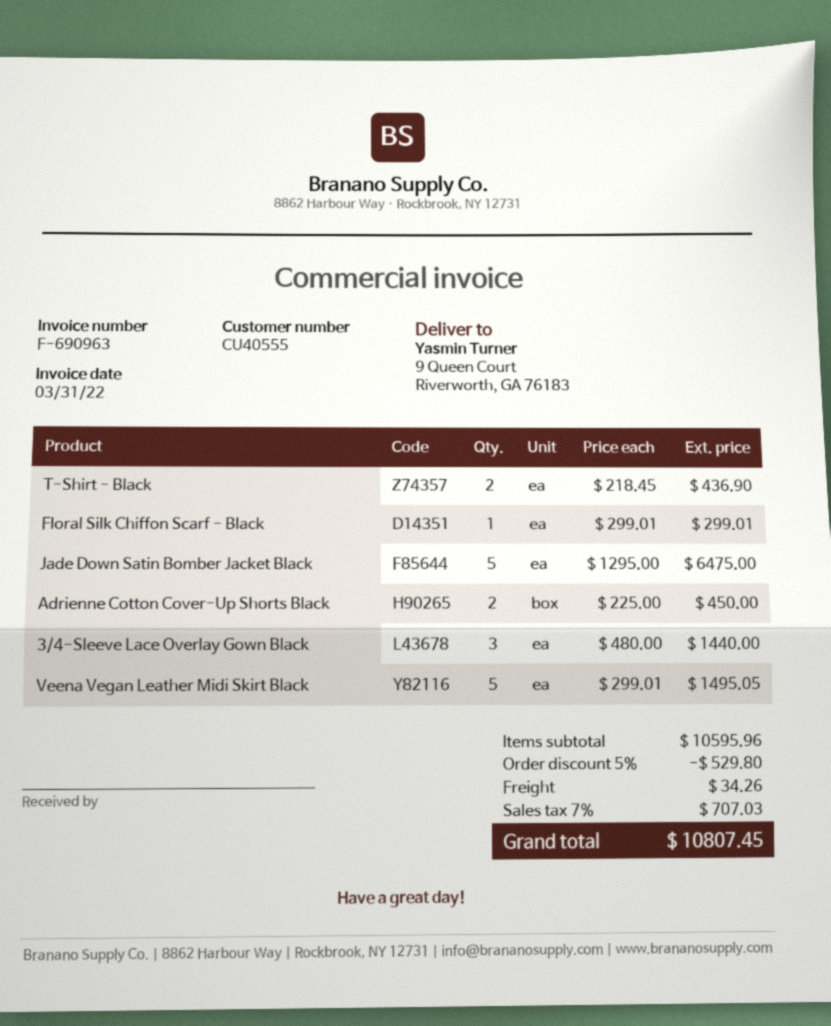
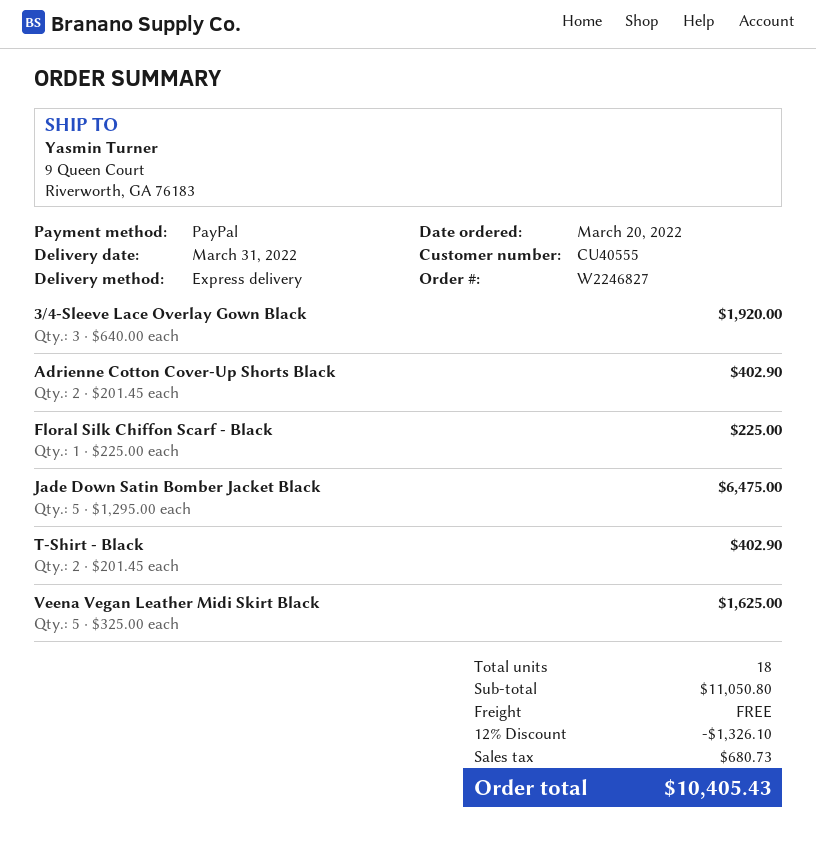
T-Shirt - Black: 2 x 218.45 = 436.90 -> 2 x 201.45 = 402.90
Floral Silk Chiffon Scarf - Black: 1 x 299.01 = 299.01 -> 1 x 225.00 = 225.00
Adrienne Cotton Cover-Up Shorts Black: 2 x 225.00 = 450.00 -> 2 x 201.45 = 402.90
3/4-Sleeve Lace Overlay Gown Black: 3 x 480.00 = 1440.00 -> 3 x 640.00 = 1920.00
Veena Vegan Leather Midi Skirt Black: 5 x 299.01 = 1495.05 -> 5 x 325.00 = 1625.00
subtotal: 10595.96 -> 11050.80
discount: 5% = 529.80 -> 12% = 1326.10
shipping: 34.26 -> 0.00
tax: 707.03 -> 680.73
total: 10807.45 -> 10405.43

